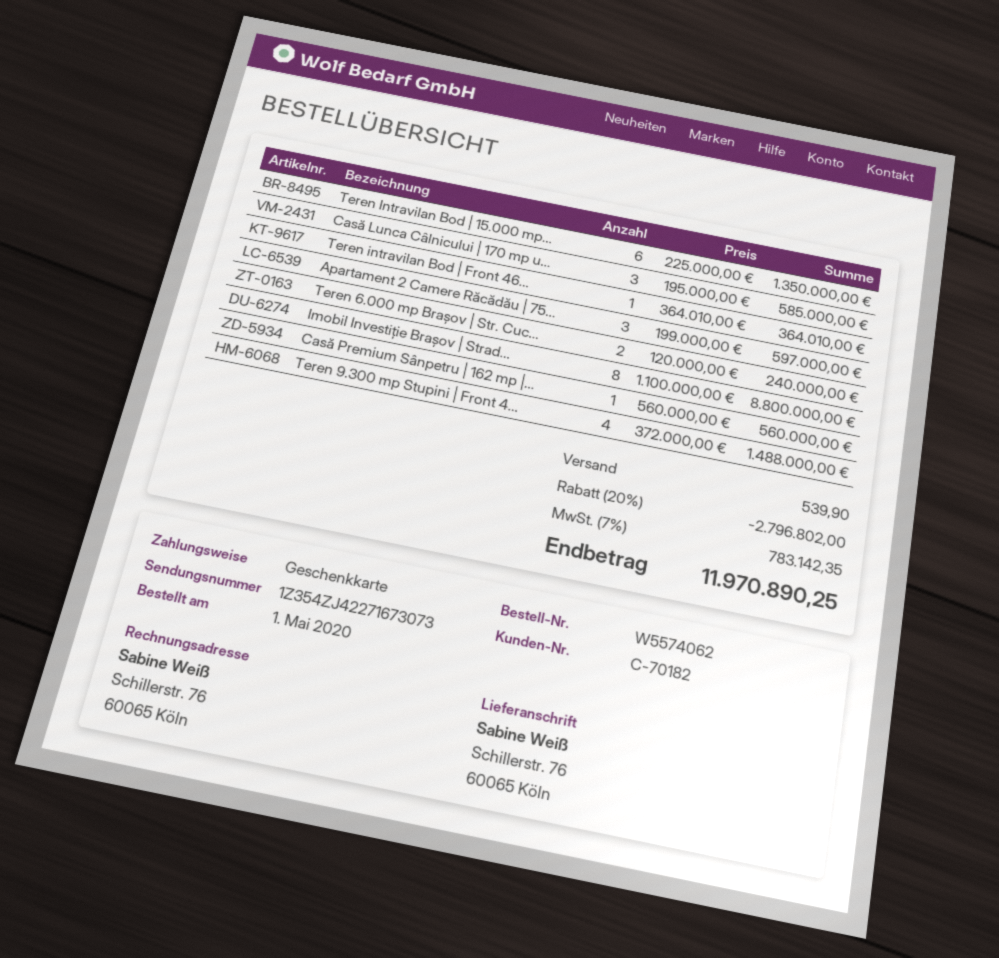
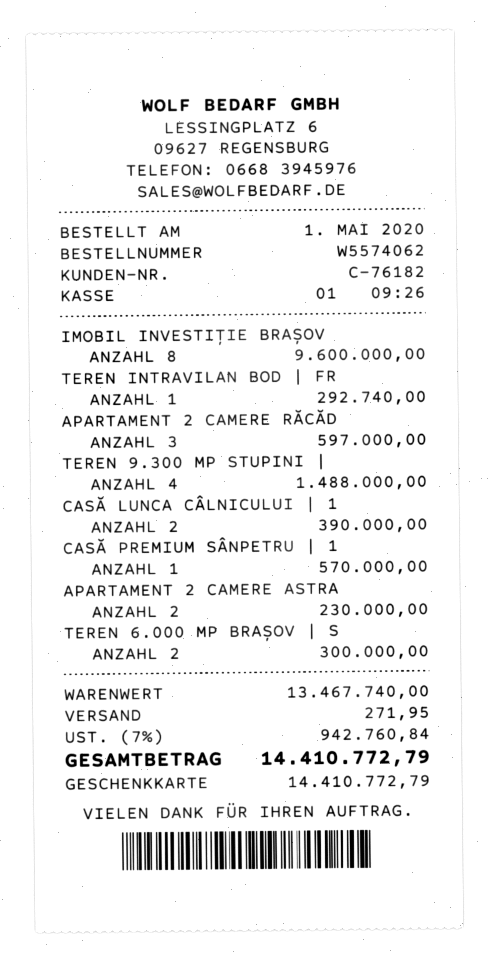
customer number: C-70182 -> C-76182
Teren Intravilan Bod | 15.000 mp...: 6 for 1350000.00 -> none
Casă Lunca Câlnicului | 170 mp u...: 3 for 585000.00 -> 2 for 390000.00
Teren intravilan Bod | Front 46...: 1 for 364010.00 -> 1 for 292740.00
Teren 6.000 mp Brașov | Str. Cuc...: 2 for 240000.00 -> 2 for 300000.00
Imobil Investiție Brașov | Strad...: 8 for 8800000.00 -> 8 for 9600000.00
Casă Premium Sânpetru | 162 mp |...: 1 for 560000.00 -> 1 for 570000.00
APARTAMENT 2 CAMERE ASTRA: none -> 2 for 230000.00
discount: 20% = 2796802.00 -> none
shipping: 539.90 -> 271.95
tax: 7% = 783142.35 -> 7% = 942760.84
total: 11970890.25 -> 14410772.79

